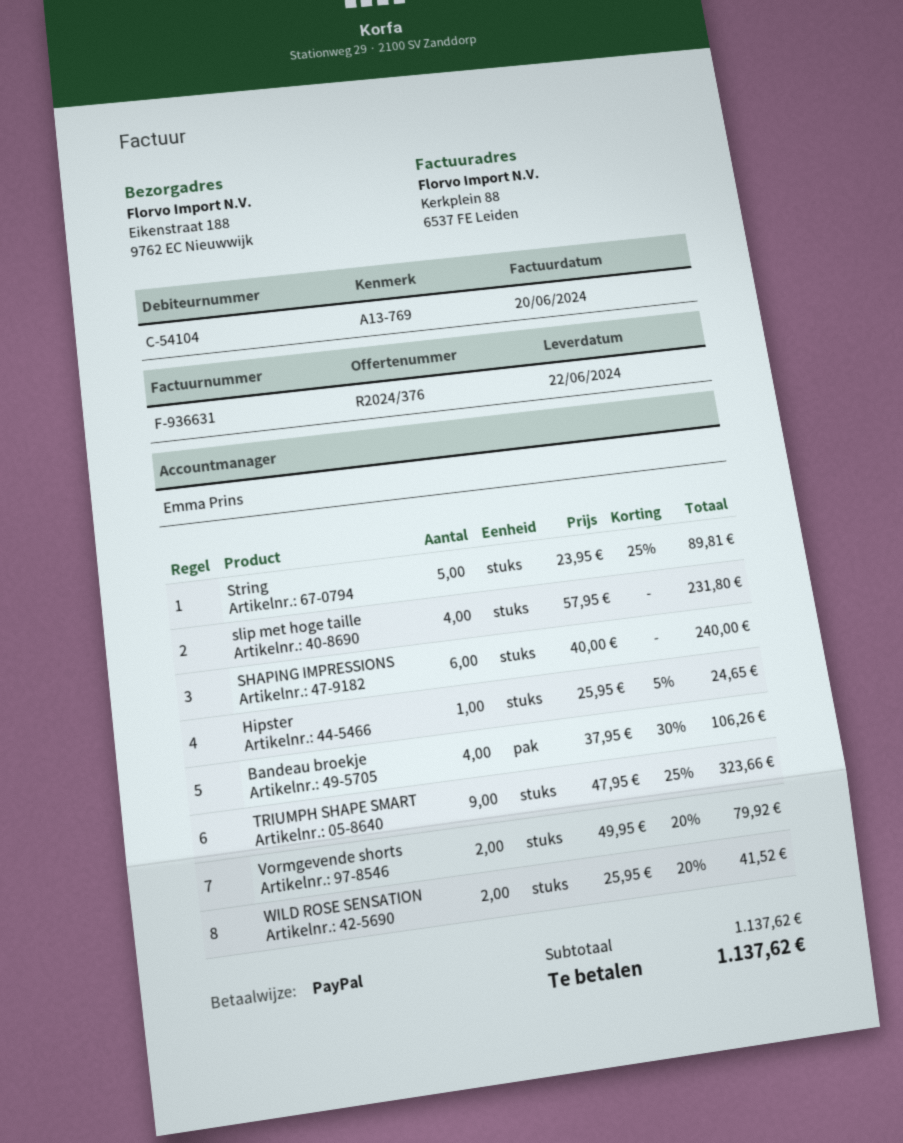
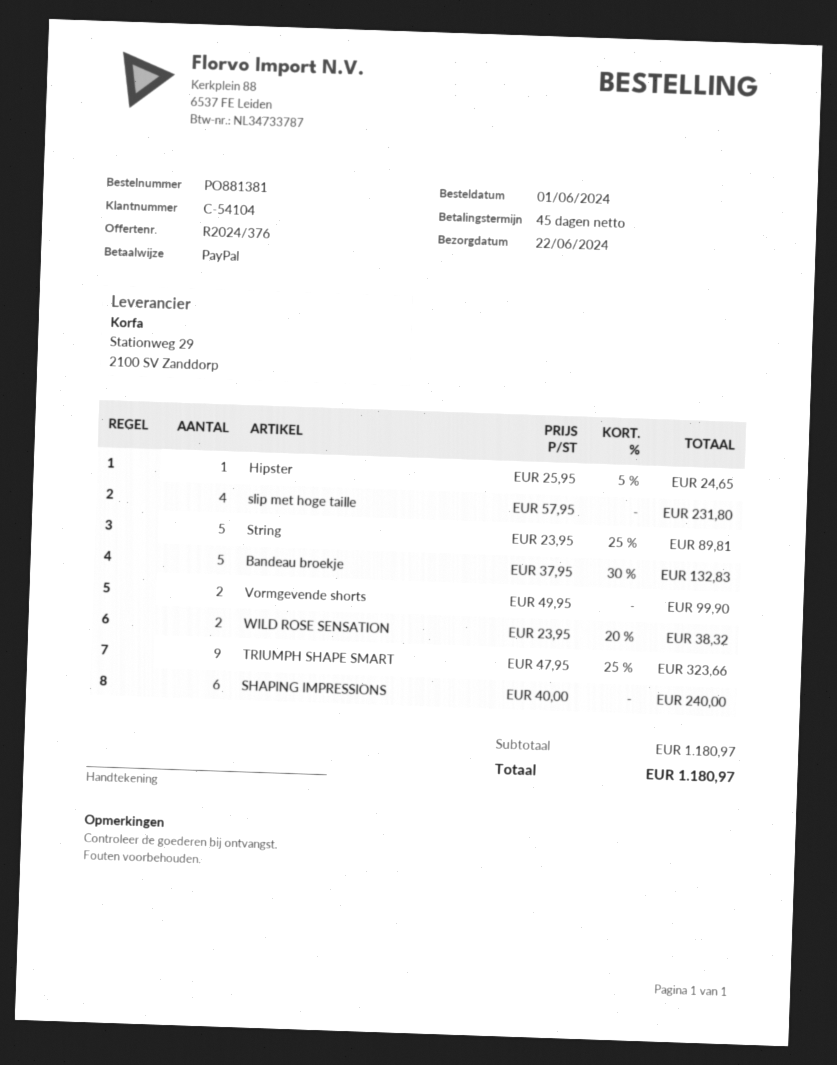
Bandeau broekje: 4 x 37.95 - 30% = 106.26 -> 5 x 37.95 - 30% = 132.83
Vormgevende shorts: 2 x 49.95 - 20% = 79.92 -> 2 x 49.95 = 99.90
WILD ROSE SENSATION: 2 x 25.95 - 20% = 41.52 -> 2 x 23.95 - 20% = 38.32
subtotal: 1137.62 -> 1180.97
total: 1137.62 -> 1180.97

